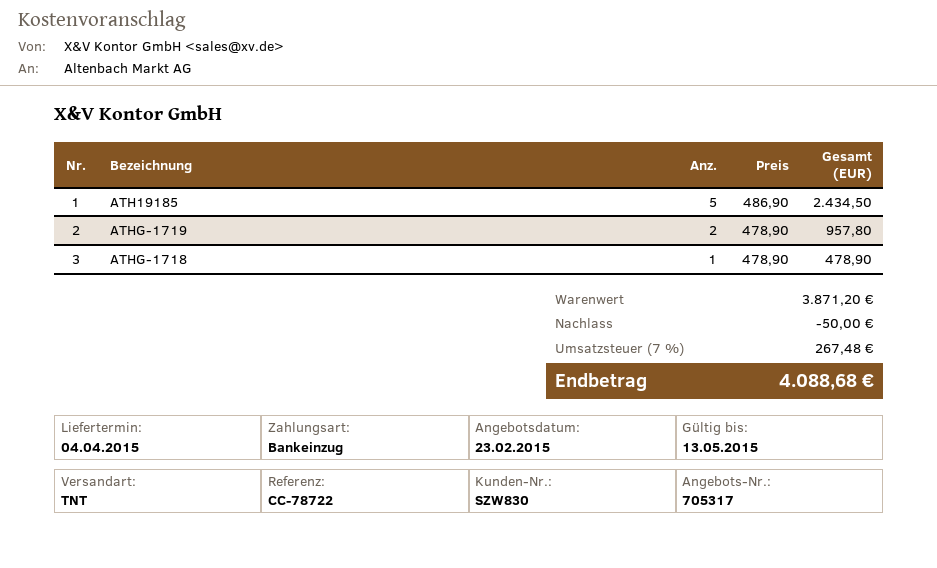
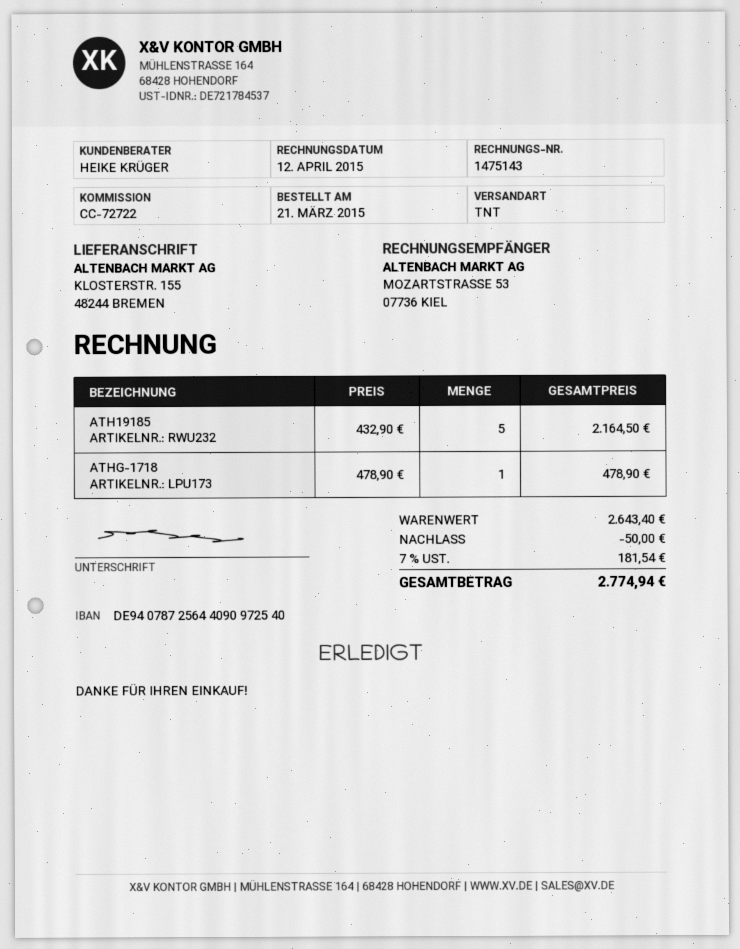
reference: CC-78722 -> CC-72722
ATH19185: 5 x 486.90 = 2434.50 -> 5 x 432.90 = 2164.50
ATHG-1719: 2 x 478.90 = 957.80 -> none
subtotal: 3871.20 -> 2643.40
tax: 7% = 267.48 -> 7% = 181.54
total: 4088.68 -> 2774.94

